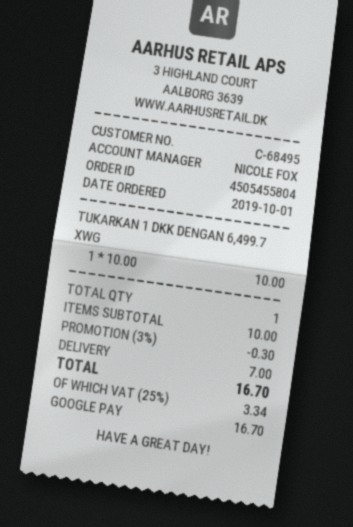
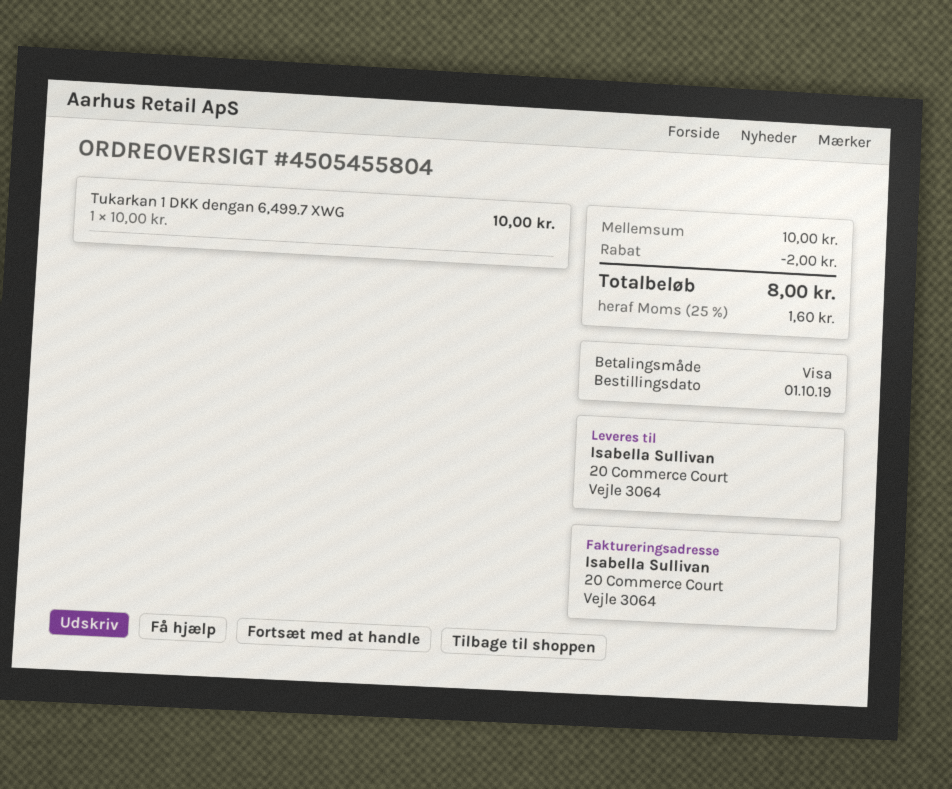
payment method: Google Pay -> Visa
discount: 0.30 -> 2.00
shipping: 7.00 -> none
tax: 25% = 3.34 -> 25% = 1.60
total: 16.70 -> 8.00

